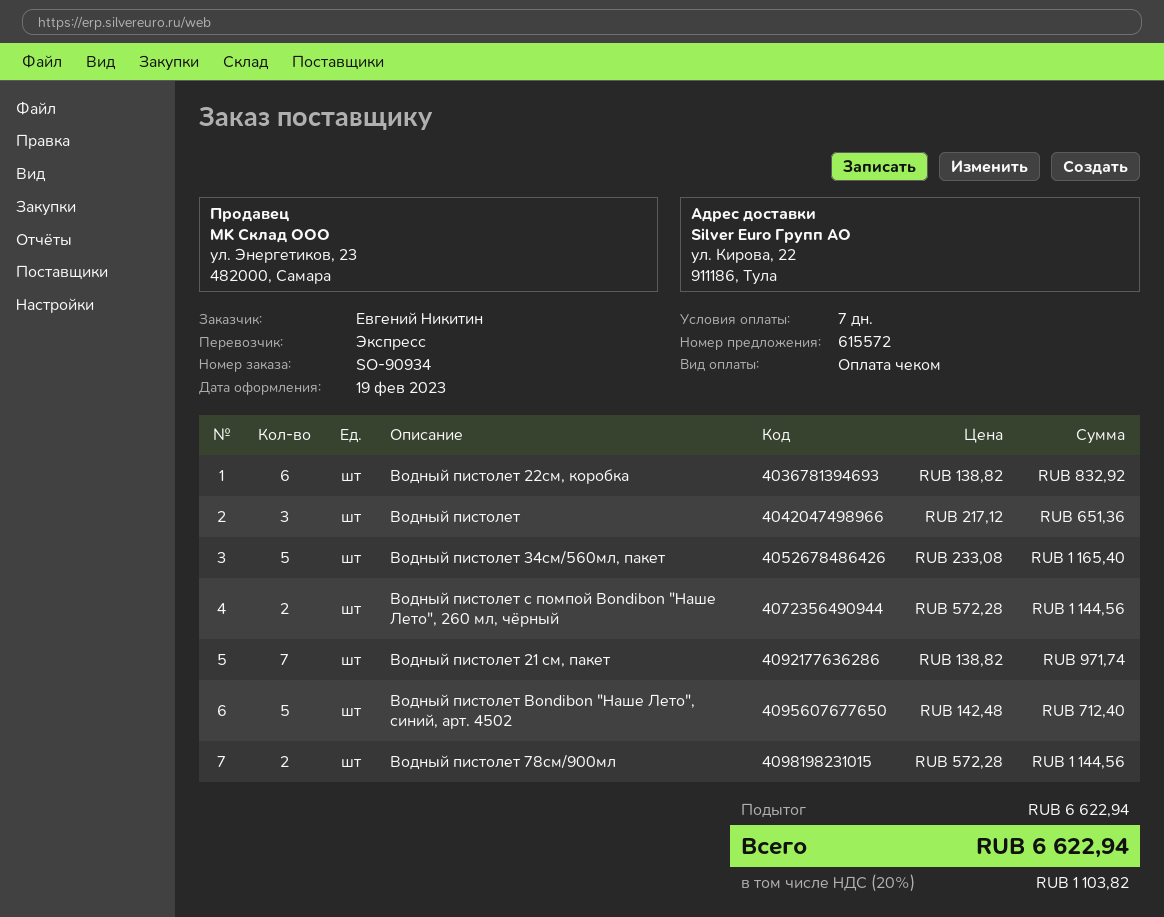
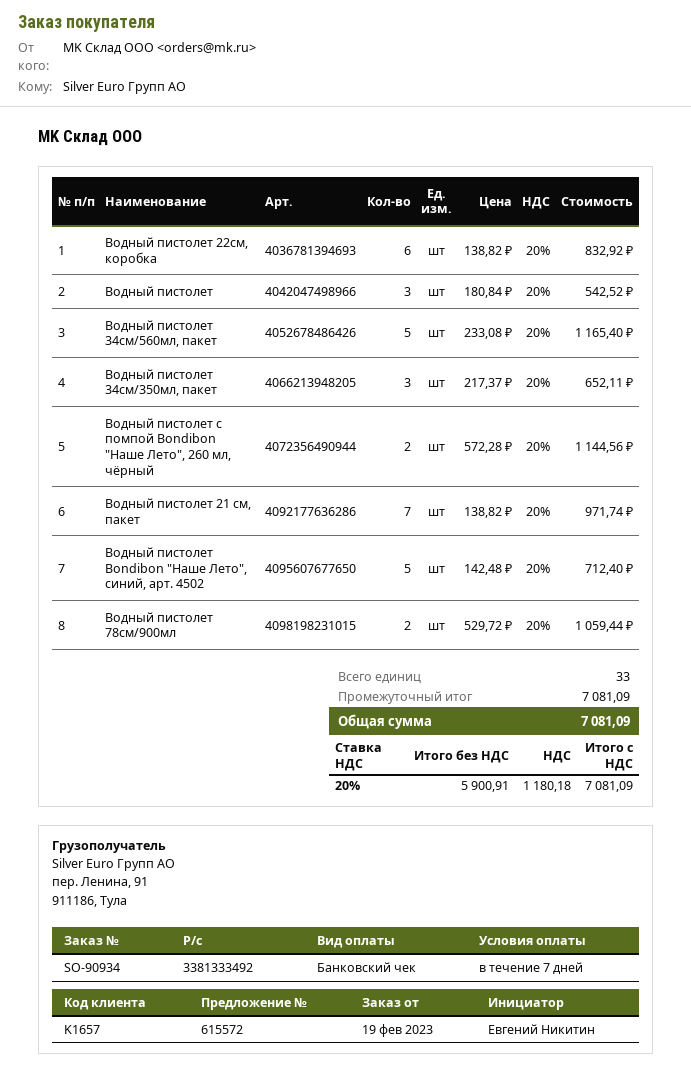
ship to: ул. Кирова, 22, 911186, Тула -> пер. Ленина, 91, 911186, Тула
Водный пистолет: 3 x 217.12 = 651.36 -> 3 x 180.84 = 542.52
Водный пистолет 78см/900мл: 2 x 572.28 = 1144.56 -> 2 x 529.72 = 1059.44
Водный пистолет 34см/350мл, пакет: none -> 3 x 217.37 = 652.11
subtotal: 6622.94 -> 7081.09
tax: 20% = 1103.82 -> 20% = 1180.18
total: 6622.94 -> 7081.09

